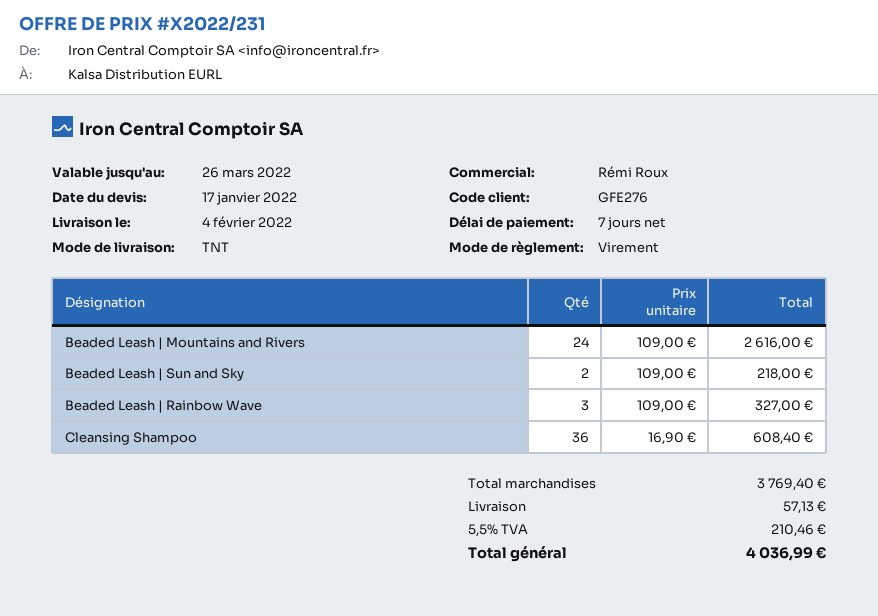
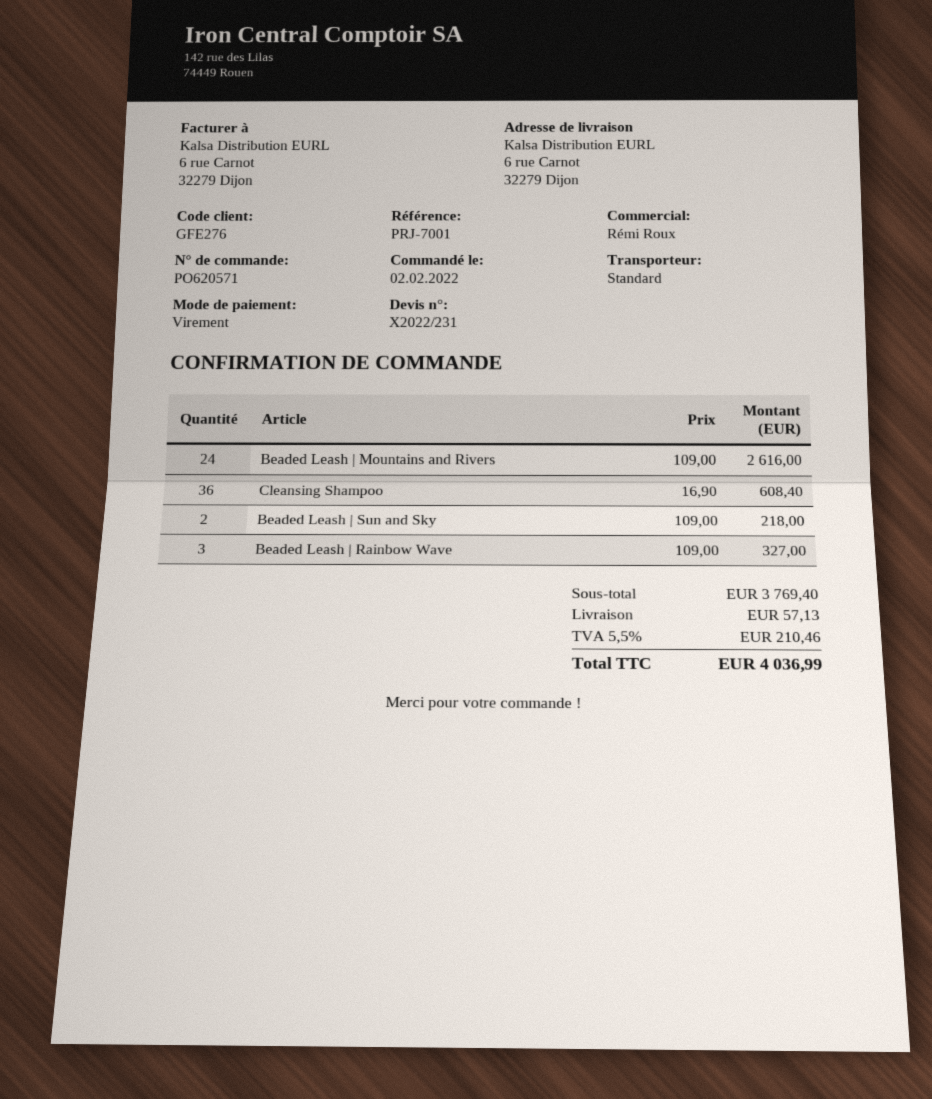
shipping method: TNT -> standard

